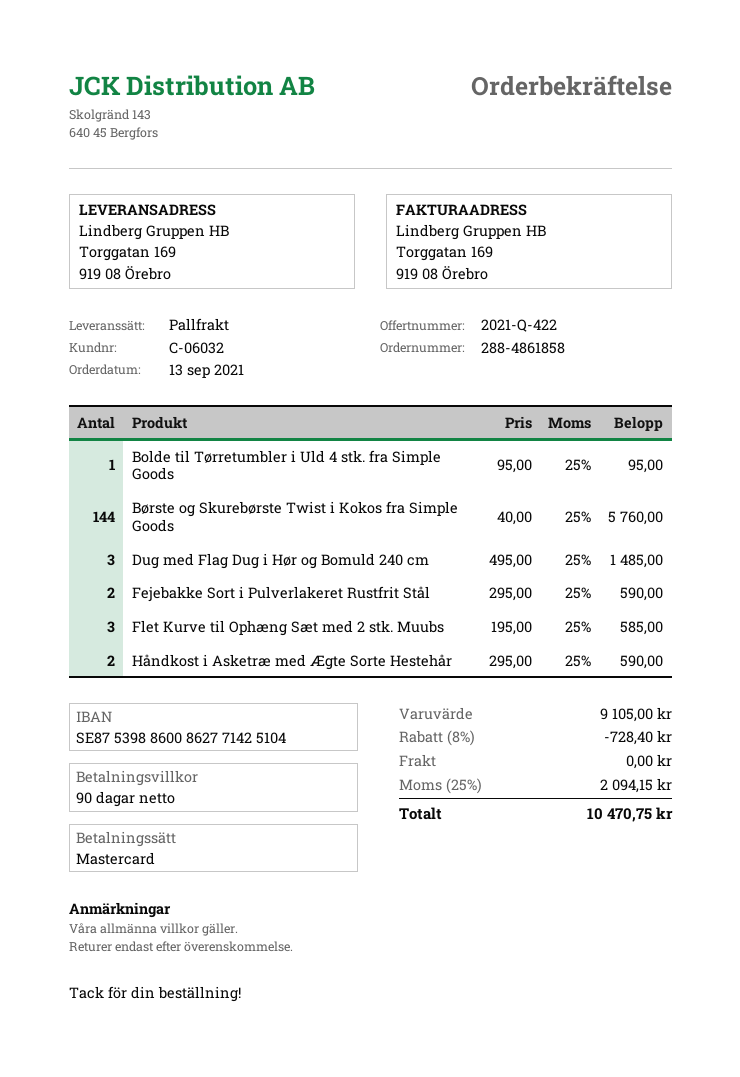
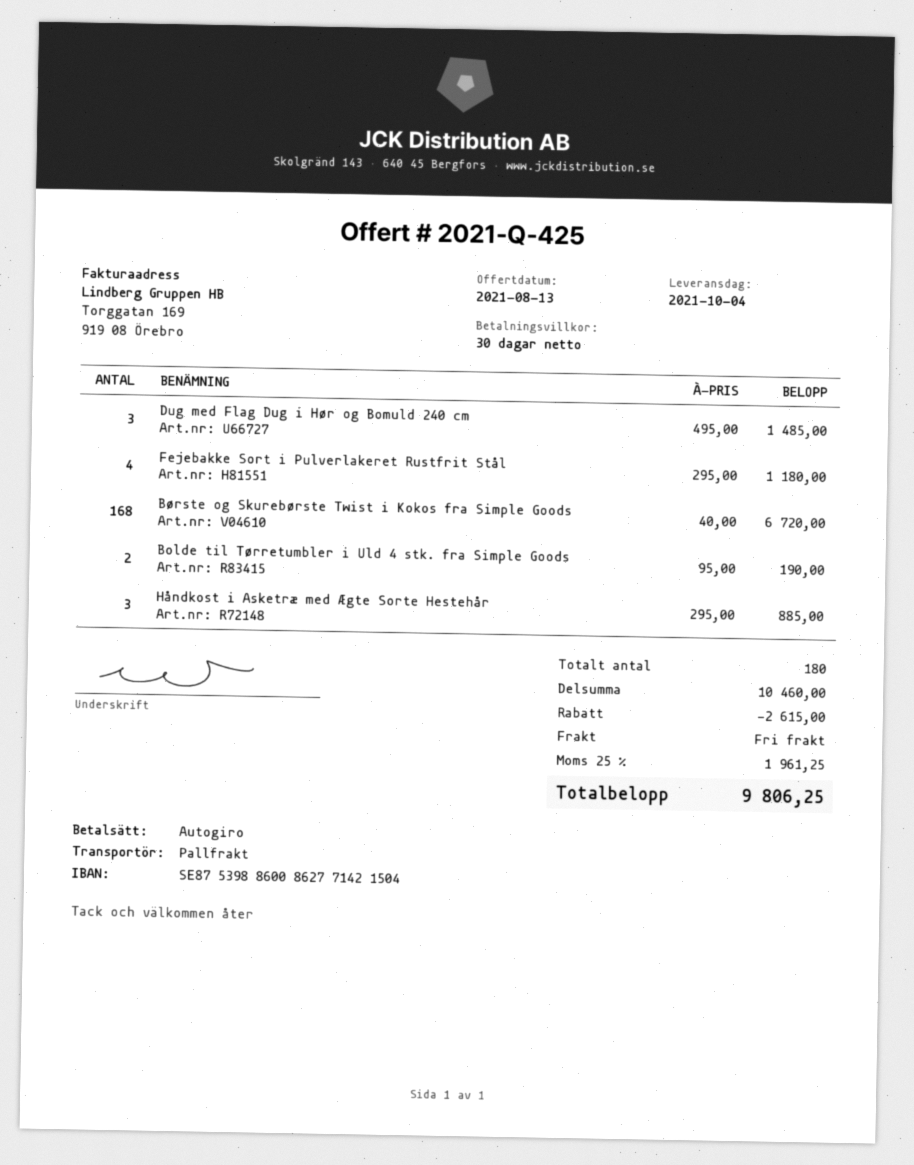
quote number: 2021-Q-422 -> 2021-Q-425
payment terms: 90 days -> 30 days
payment method: Mastercard -> direct debit
bank account: SE8753988600862771425104 -> SE8753988600862771421504
Bolde til Tørretumbler i Uld 4 stk. fra Simple Goods: 1 x 95.00 = 95.00 -> 2 x 95.00 = 190.00
Børste og Skurebørste Twist i Kokos fra Simple Goods: 144 x 40.00 = 5760.00 -> 168 x 40.00 = 6720.00
Fejebakke Sort i Pulverlakeret Rustfrit Stål: 2 x 295.00 = 590.00 -> 4 x 295.00 = 1180.00
Flet Kurve til Ophæng Sæt med 2 stk. Muubs: 3 x 195.00 = 585.00 -> none
Håndkost i Asketræ med Ægte Sorte Hestehår: 2 x 295.00 = 590.00 -> 3 x 295.00 = 885.00
subtotal: 9105.00 -> 10460.00
discount: 728.40 -> 2615.00
tax: 25% = 2094.15 -> 25% = 1961.25
total: 10470.75 -> 9806.25

